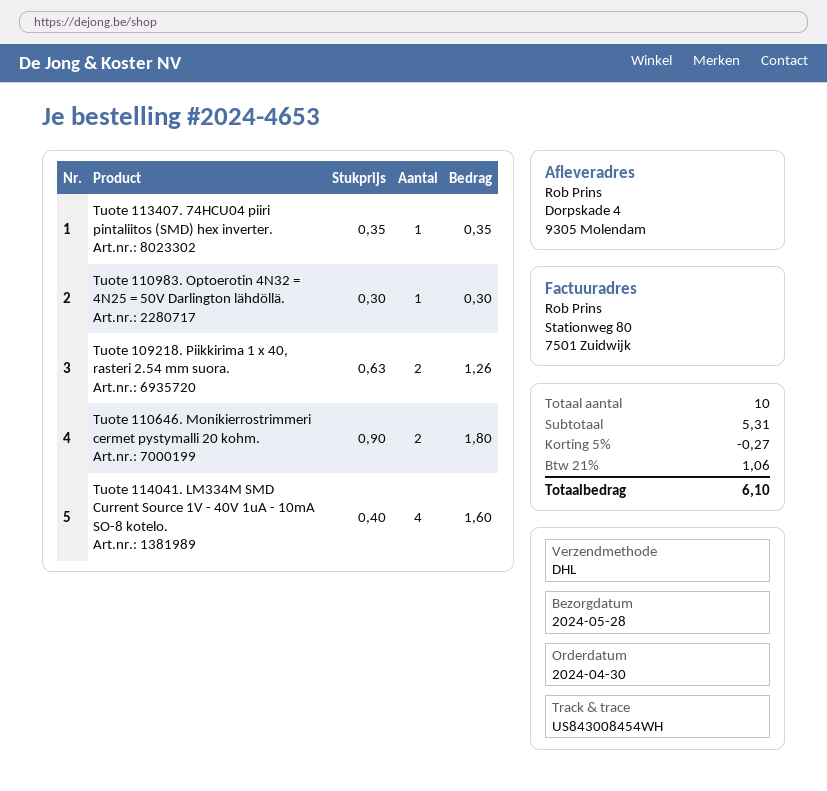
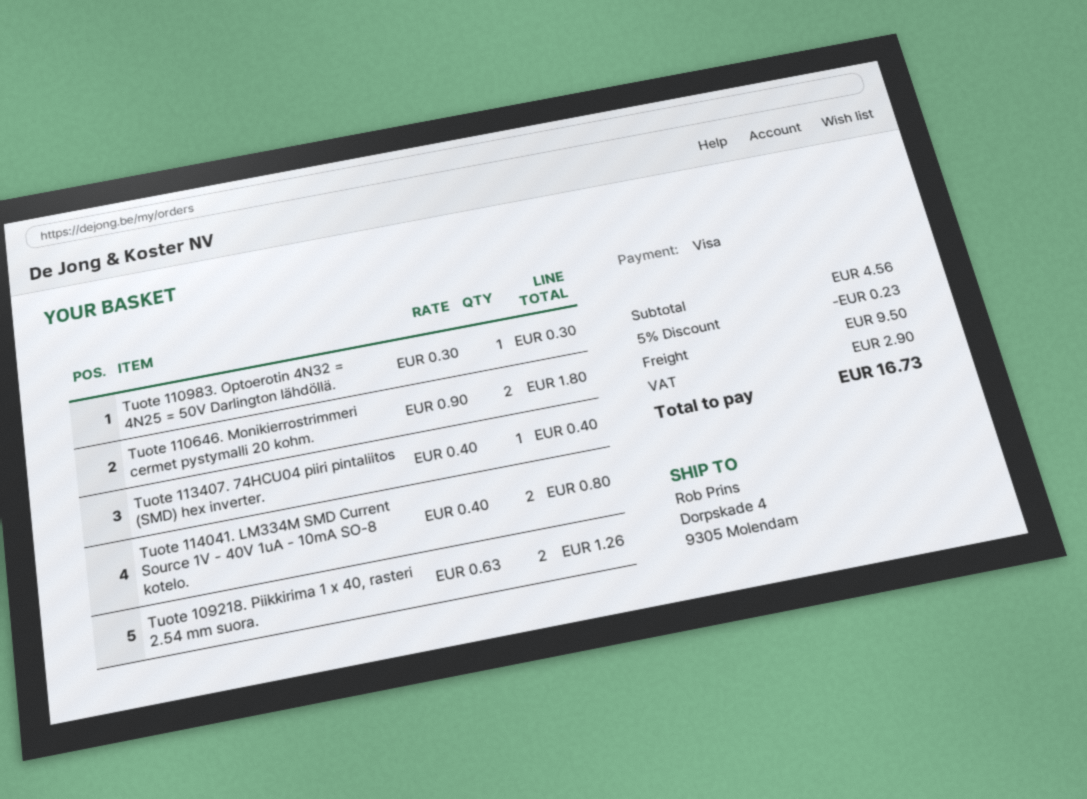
Tuote 113407. 74HCU04 piiri pintaliitos (SMD) hex inverter.: 1 x 0.35 = 0.35 -> 1 x 0.40 = 0.40
Tuote 114041. LM334M SMD Current Source 1V - 40V 1uA - 10mA SO-8 kotelo.: 4 x 0.40 = 1.60 -> 2 x 0.40 = 0.80
subtotal: 5.31 -> 4.56
discount: 5% = 0.27 -> 5% = 0.23
shipping: none -> 9.50
tax: 1.06 -> 2.90
total: 6.10 -> 16.73

